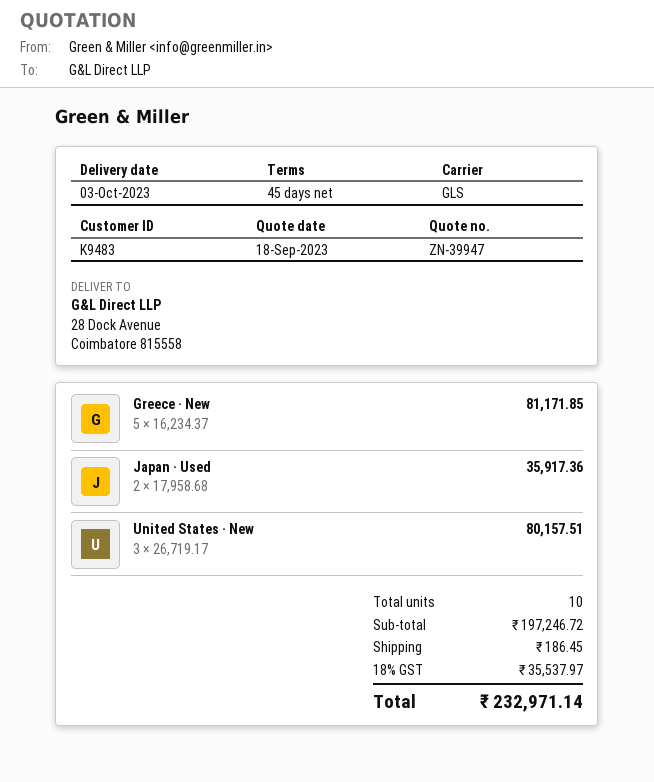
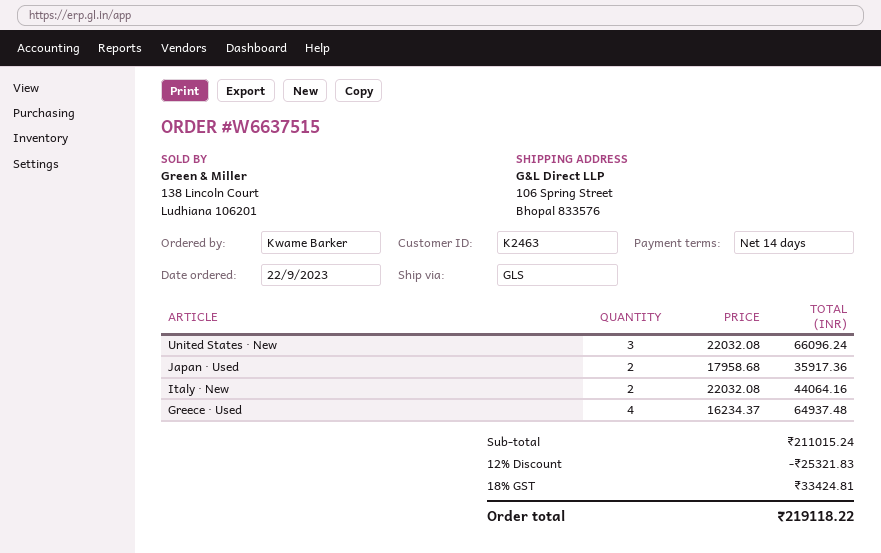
payment terms: 45 days -> 14 days
customer number: K9483 -> K2463
ship to: 28 Dock Avenue, Coimbatore 815558 -> 106 Spring Street, Bhopal 833576
Greece · New: 5 x 16234.37 = 81171.85 -> none
United States · New: 3 x 26719.17 = 80157.51 -> 3 x 22032.08 = 66096.24
Italy · New: none -> 2 x 22032.08 = 44064.16
Greece · Used: none -> 4 x 16234.37 = 64937.48
subtotal: 197246.72 -> 211015.24
discount: none -> 12% = 25321.83
shipping: 186.45 -> none
tax: 18% = 35537.97 -> 18% = 33424.81
total: 232971.14 -> 219118.22

